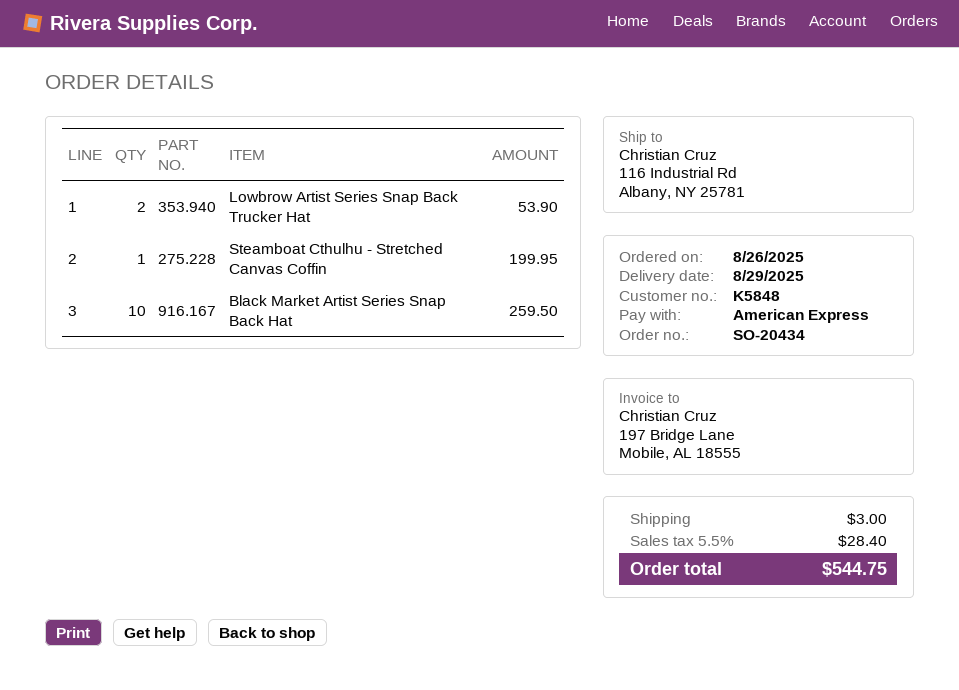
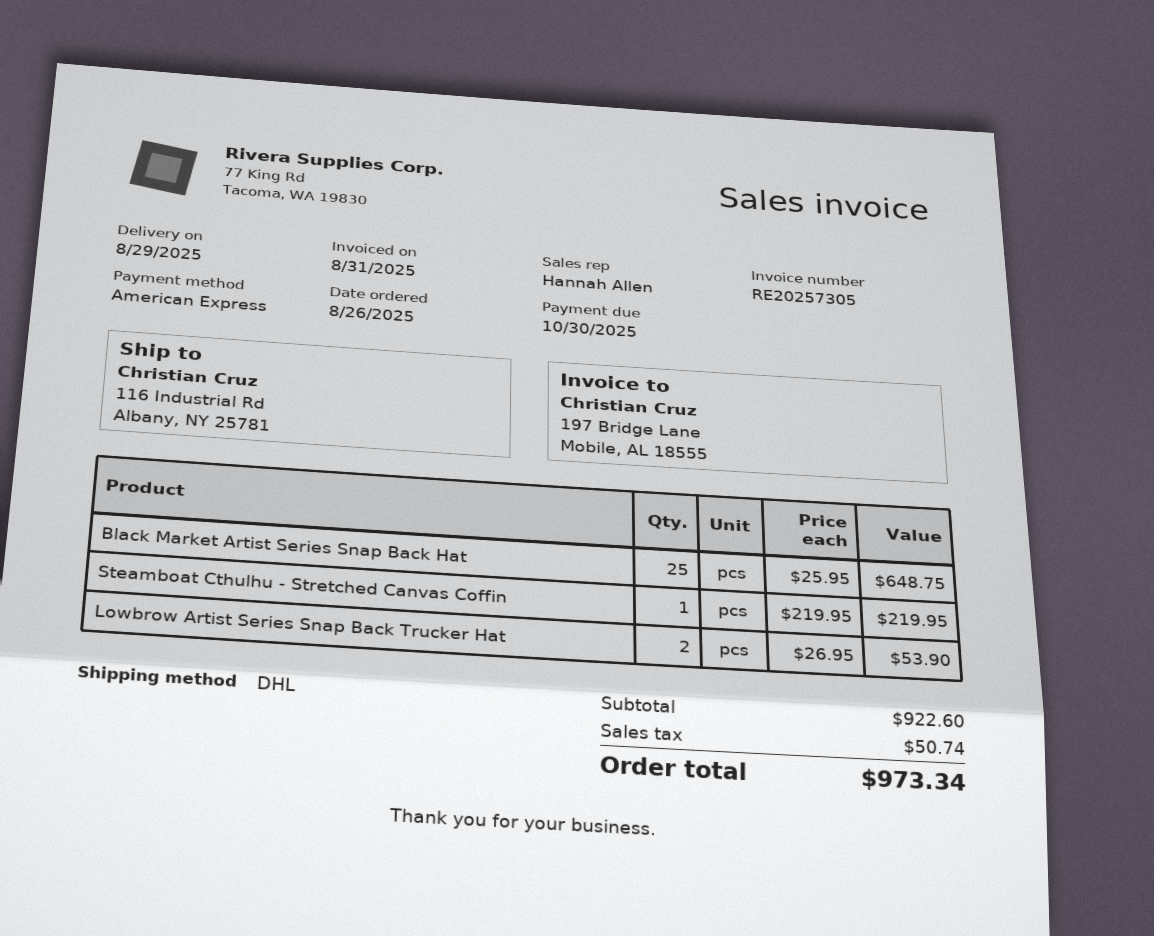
Steamboat Cthulhu - Stretched Canvas Coffin: 1 for 199.95 -> 1 for 219.95
Black Market Artist Series Snap Back Hat: 10 for 259.50 -> 25 for 648.75
shipping: 3.00 -> none
tax: 28.40 -> 50.74
total: 544.75 -> 973.34

